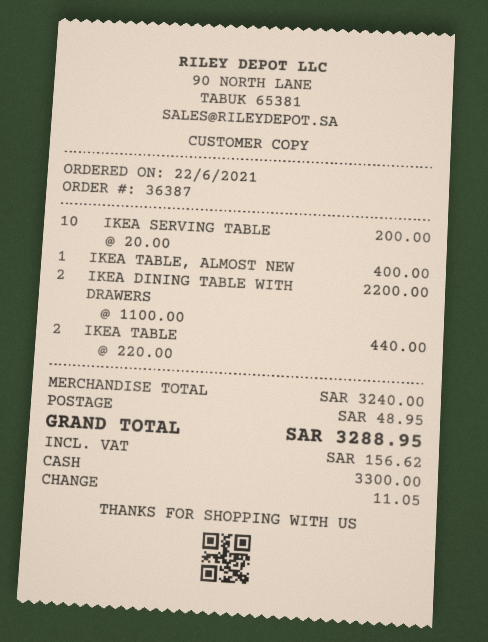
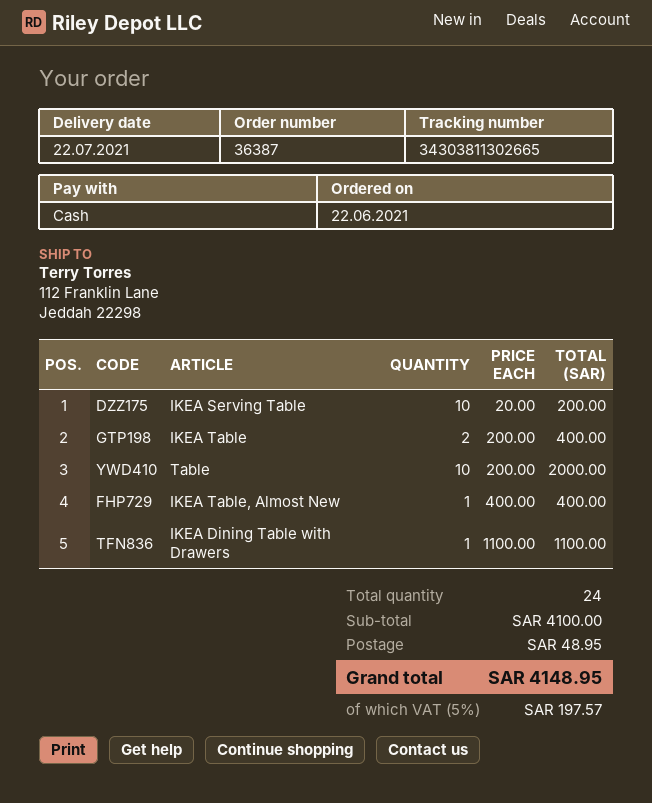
IKEA DINING TABLE WITH DRAWERS: 2 x 1100.00 = 2200.00 -> 1 x 1100.00 = 1100.00
IKEA TABLE: 2 x 220.00 = 440.00 -> 2 x 200.00 = 400.00
Table: none -> 10 x 200.00 = 2000.00
subtotal: 3240.00 -> 4100.00
tax: 156.62 -> 197.57
total: 3288.95 -> 4148.95

